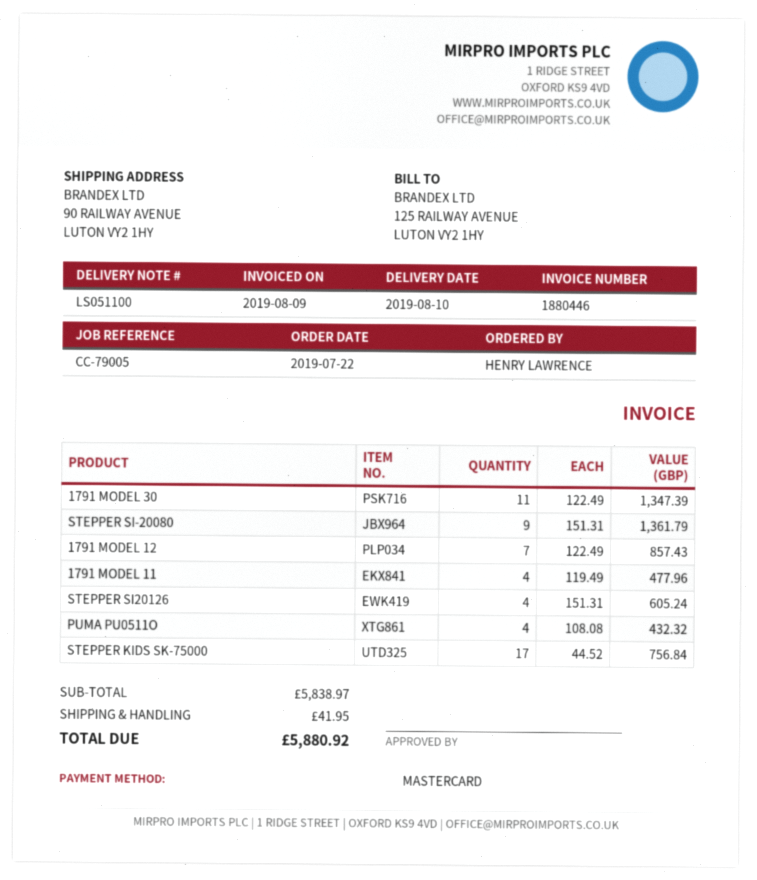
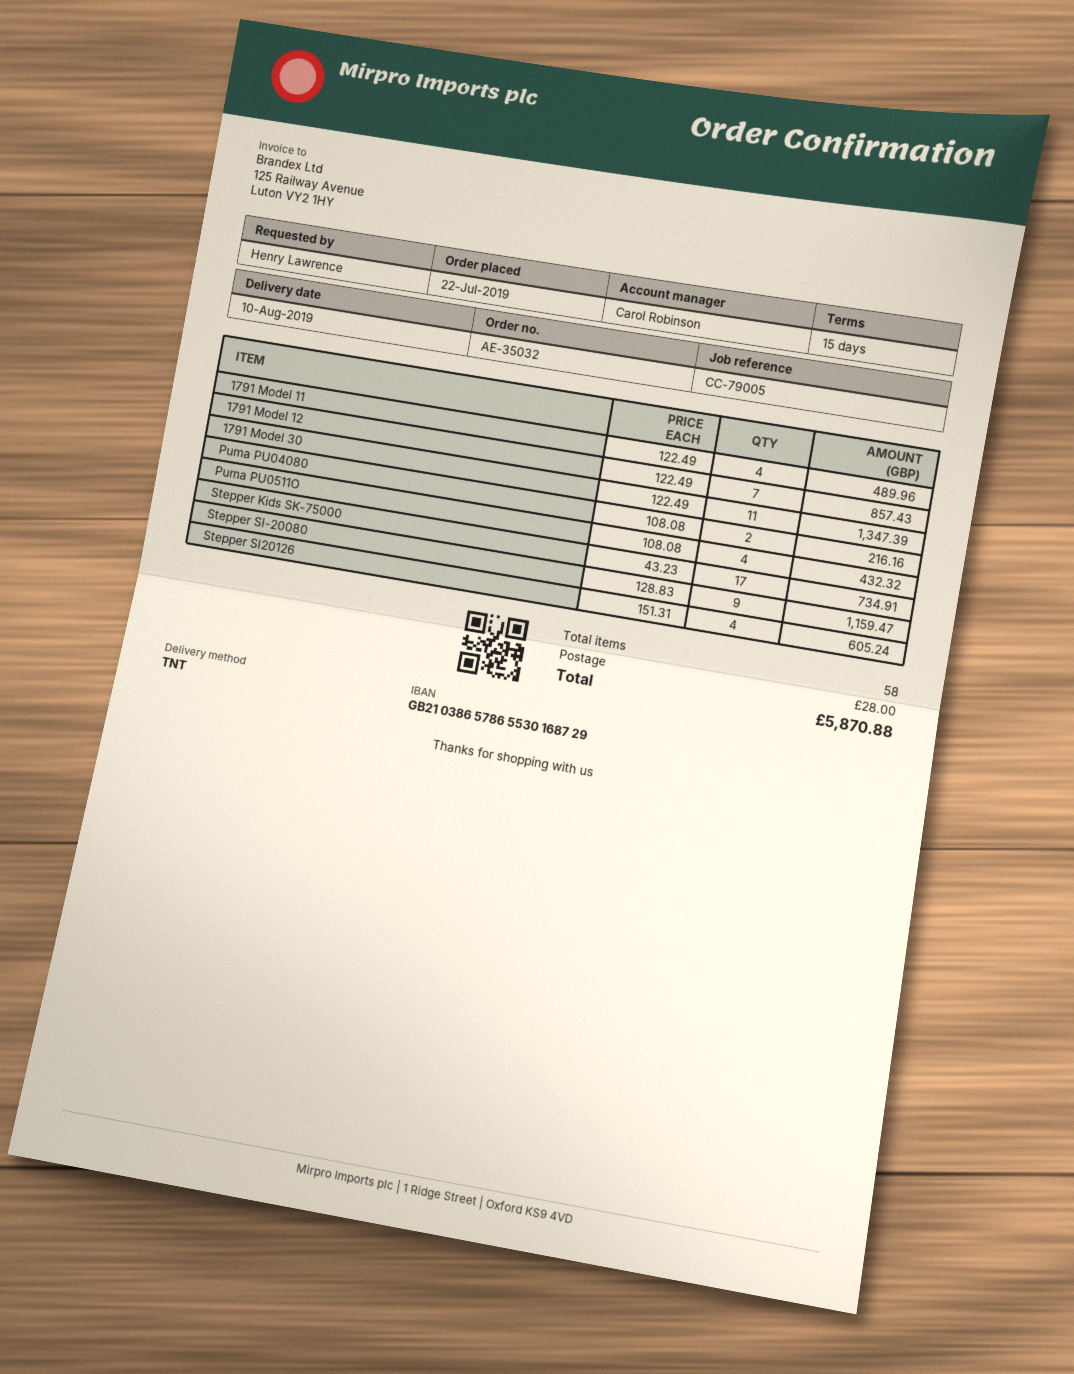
STEPPER SI-20080: 9 x 151.31 = 1361.79 -> 9 x 128.83 = 1159.47
1791 MODEL 11: 4 x 119.49 = 477.96 -> 4 x 122.49 = 489.96
STEPPER KIDS SK-75000: 17 x 44.52 = 756.84 -> 17 x 43.23 = 734.91
Puma PU04080: none -> 2 x 108.08 = 216.16
shipping: 41.95 -> 28.00
total: 5880.92 -> 5870.88

